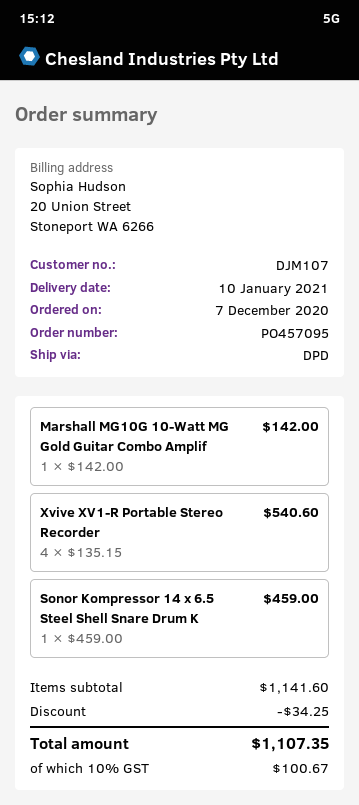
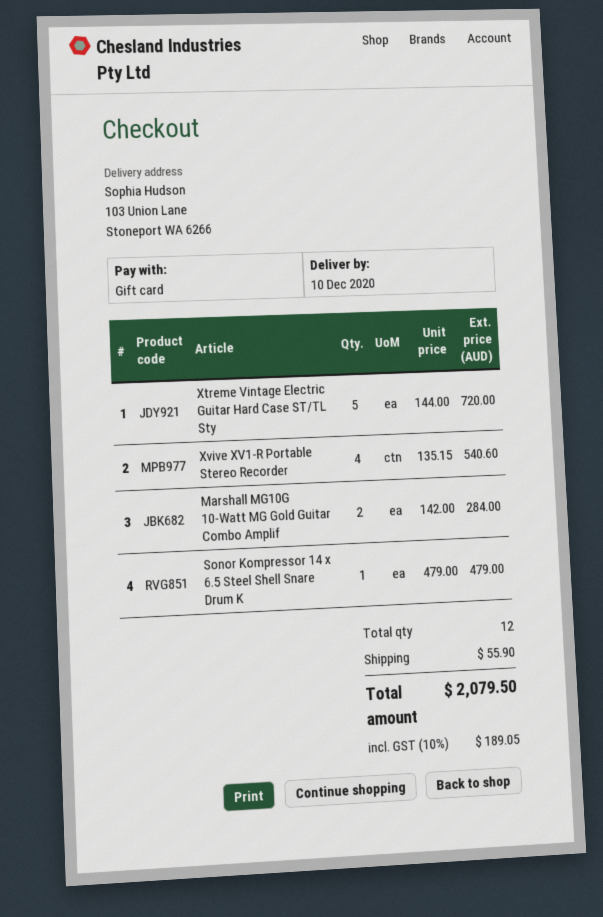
delivery date: 2021-01-10 -> 2020-12-10
Marshall MG10G 10-Watt MG Gold Guitar Combo Amplif: 1 x 142.00 = 142.00 -> 2 x 142.00 = 284.00
Sonor Kompressor 14 x 6.5 Steel Shell Snare Drum K: 1 x 459.00 = 459.00 -> 1 x 479.00 = 479.00
Xtreme Vintage Electric Guitar Hard Case ST/TL Sty: none -> 5 x 144.00 = 720.00
discount: 34.25 -> none
shipping: none -> 55.90
tax: 10% = 100.67 -> 10% = 189.05
total: 1107.35 -> 2079.50

